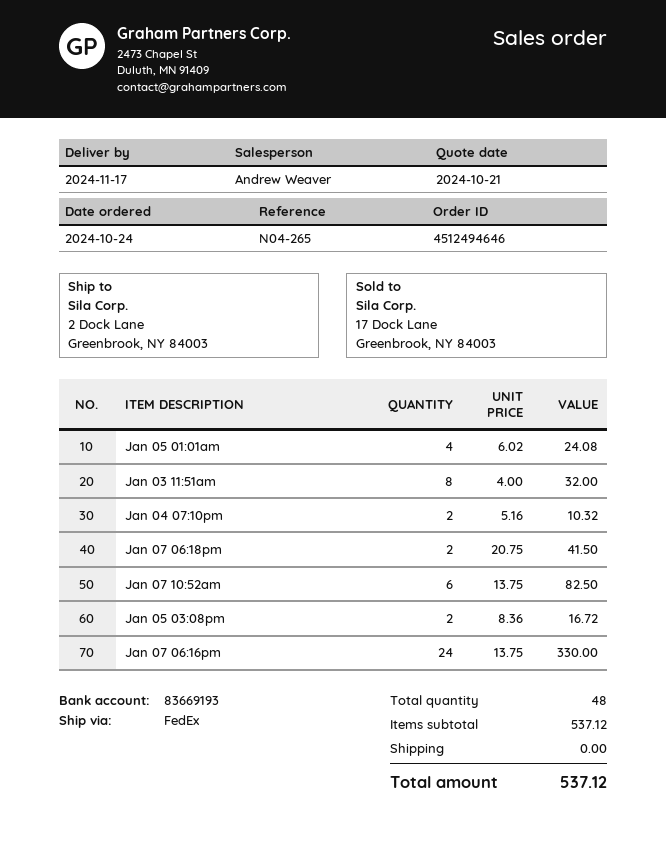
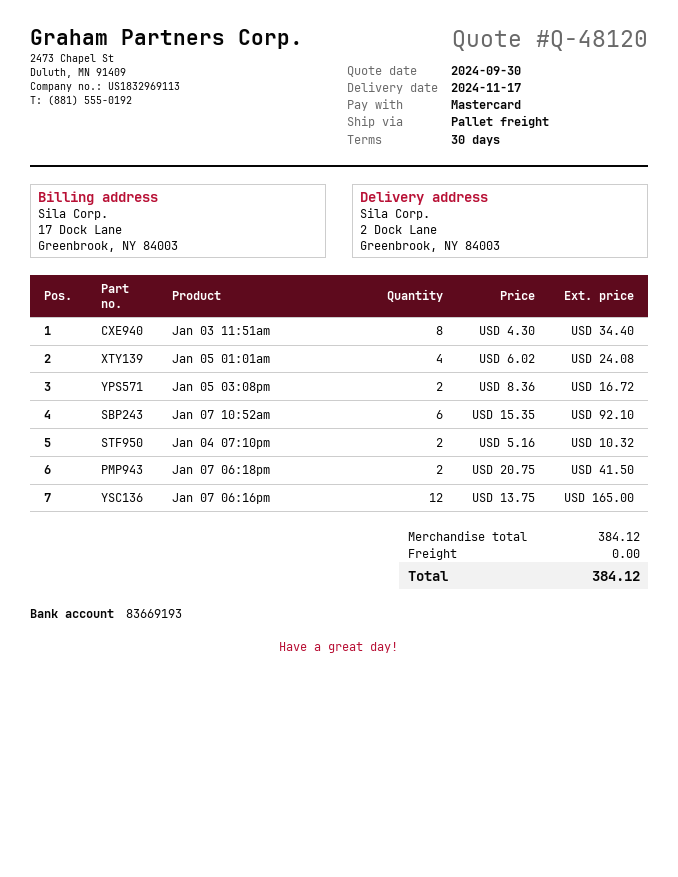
quote date: 2024-10-21 -> 2024-09-30
shipping method: FedEx -> pallet freight
Jan 03 11:51am: 8 x 4.00 = 32.00 -> 8 x 4.30 = 34.40
Jan 07 10:52am: 6 x 13.75 = 82.50 -> 6 x 15.35 = 92.10
Jan 07 06:16pm: 24 x 13.75 = 330.00 -> 12 x 13.75 = 165.00
subtotal: 537.12 -> 384.12
total: 537.12 -> 384.12

